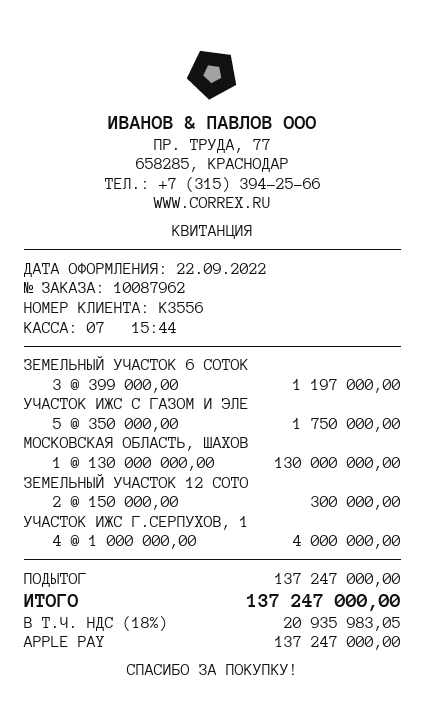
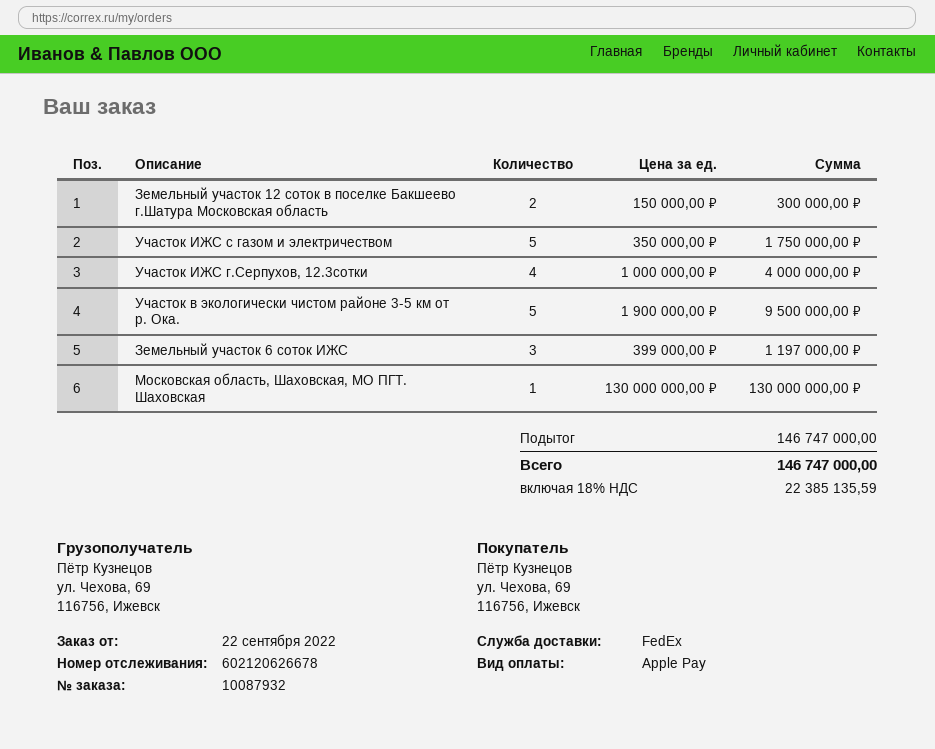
order number: 10087962 -> 10087932
Участок в экологически чистом районе 3-5 км от р. Ока.: none -> 5 x 1900000.00 = 9500000.00
subtotal: 137247000.00 -> 146747000.00
tax: 18% = 20935983.05 -> 18% = 22385135.59
total: 137247000.00 -> 146747000.00

